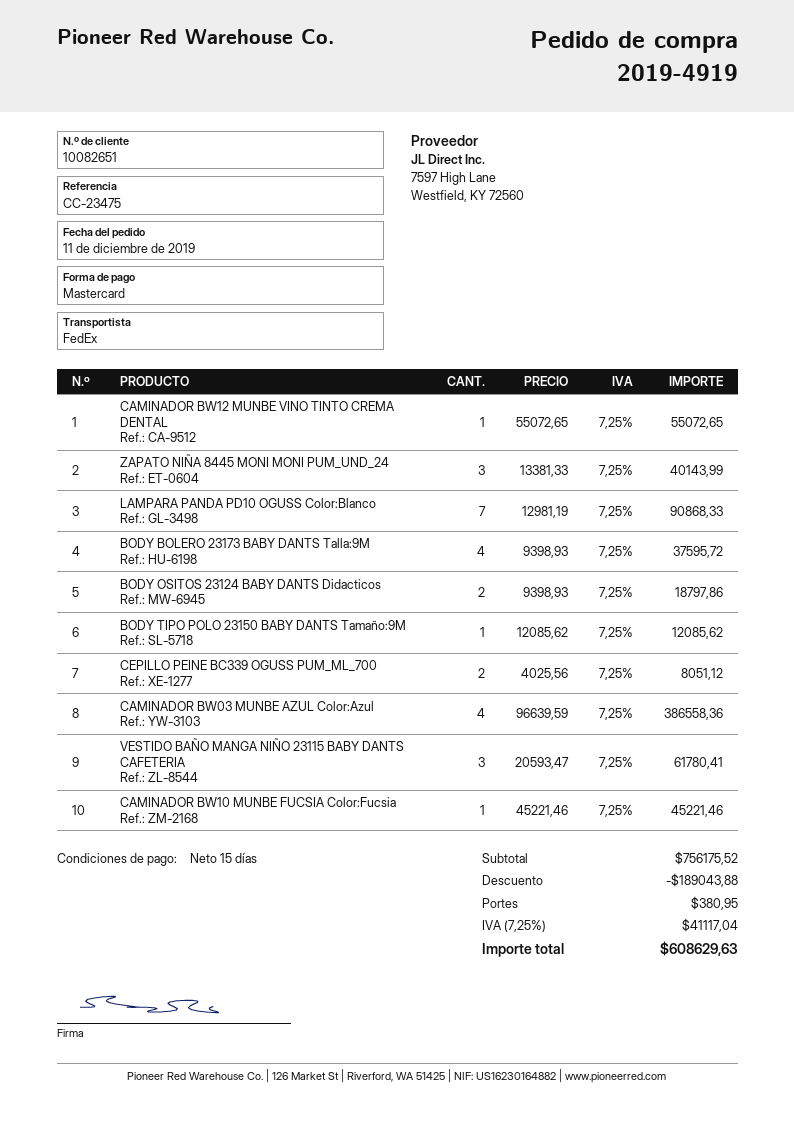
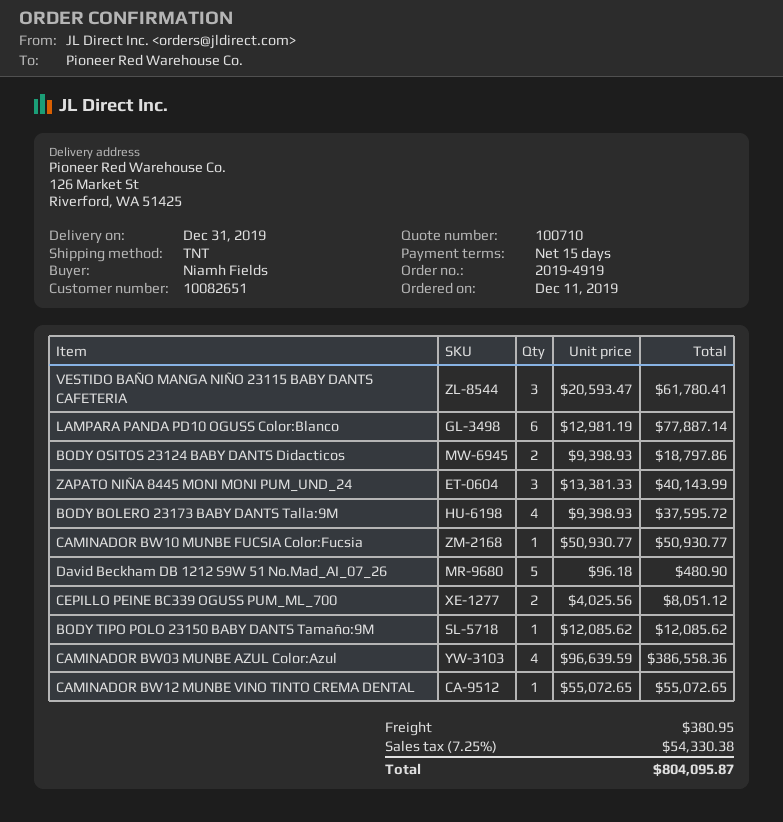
shipping method: FedEx -> TNT
LAMPARA PANDA PD10 OGUSS Color:Blanco: 7 x 12981.19 = 90868.33 -> 6 x 12981.19 = 77887.14
CAMINADOR BW10 MUNBE FUCSIA Color:Fucsia: 1 x 45221.46 = 45221.46 -> 1 x 50930.77 = 50930.77
David Beckham DB 1212 S9W 51 No.Mad_AI_07_26: none -> 5 x 96.18 = 480.90
discount: 189043.88 -> none
tax: 7.25% = 41117.04 -> 7.25% = 54330.38
total: 608629.63 -> 804095.87

